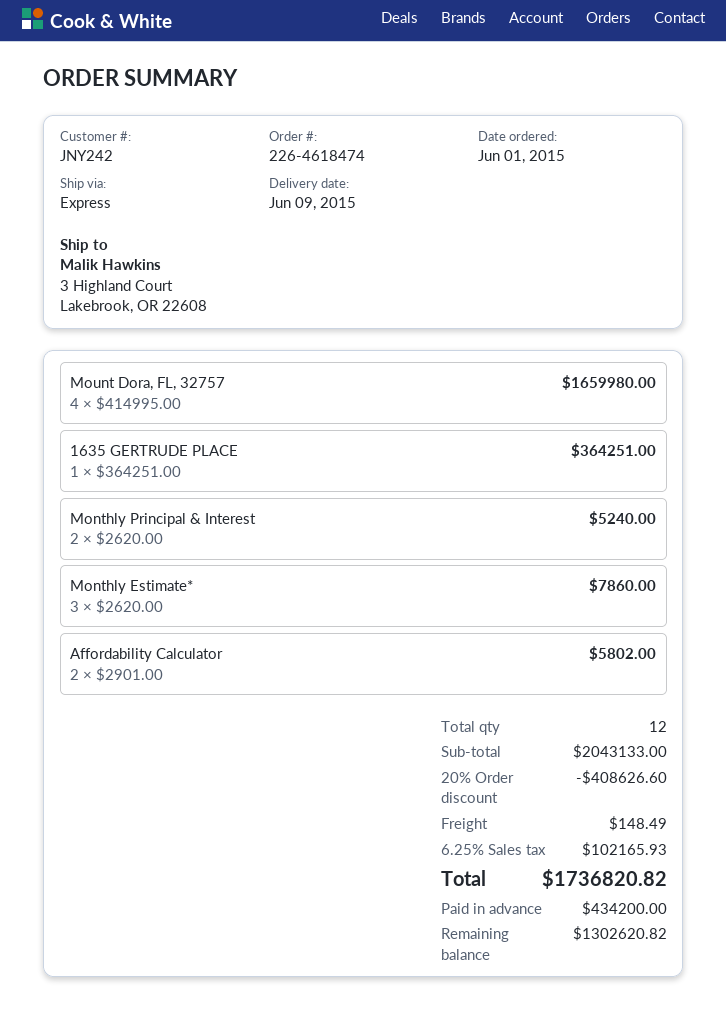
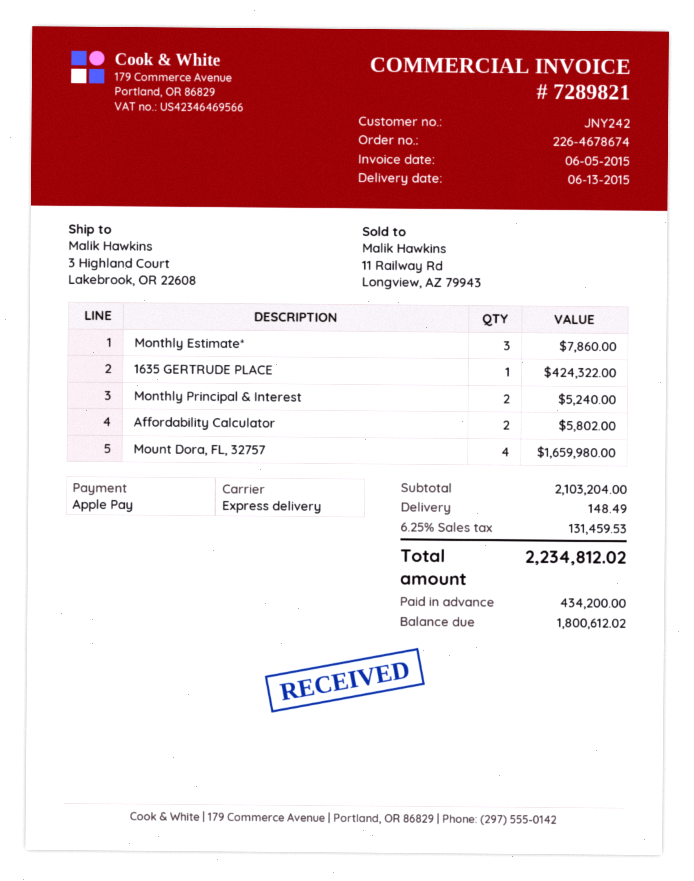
order number: 226-4618474 -> 226-4678674
delivery date: 2015-06-09 -> 2015-06-13
1635 GERTRUDE PLACE: 1 for 364251.00 -> 1 for 424322.00
subtotal: 2043133.00 -> 2103204.00
discount: 20% = 408626.60 -> none
tax: 6.25% = 102165.93 -> 6.25% = 131459.53
total: 1736820.82 -> 2234812.02
balance: 1302620.82 -> 1800612.02

